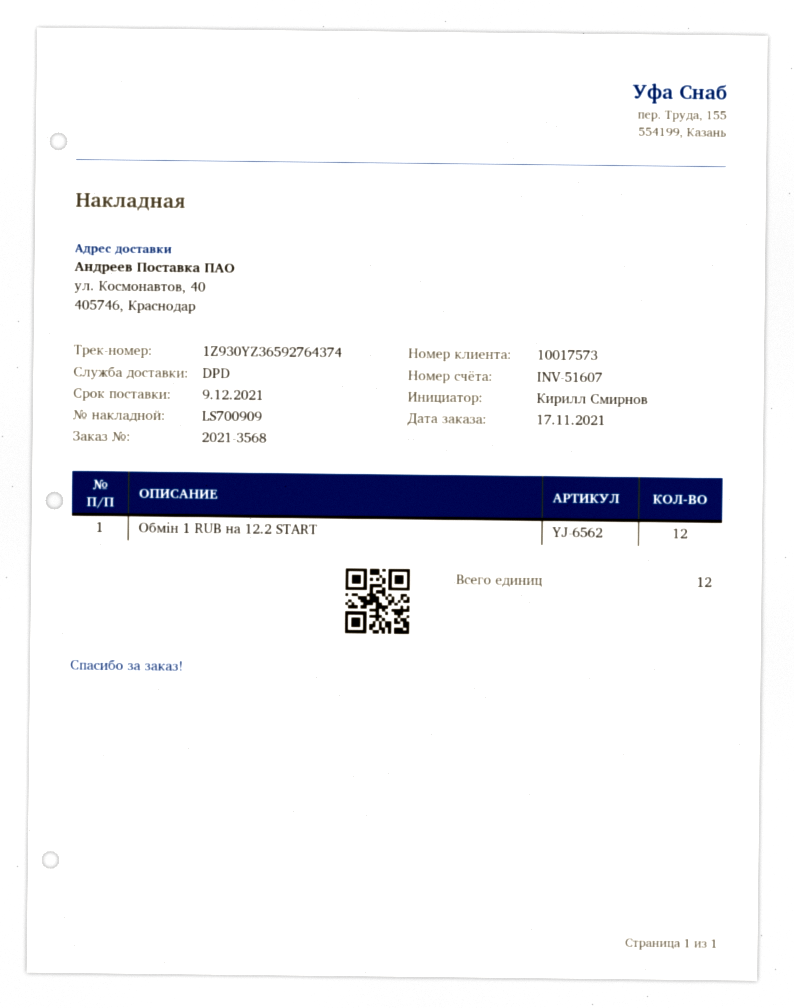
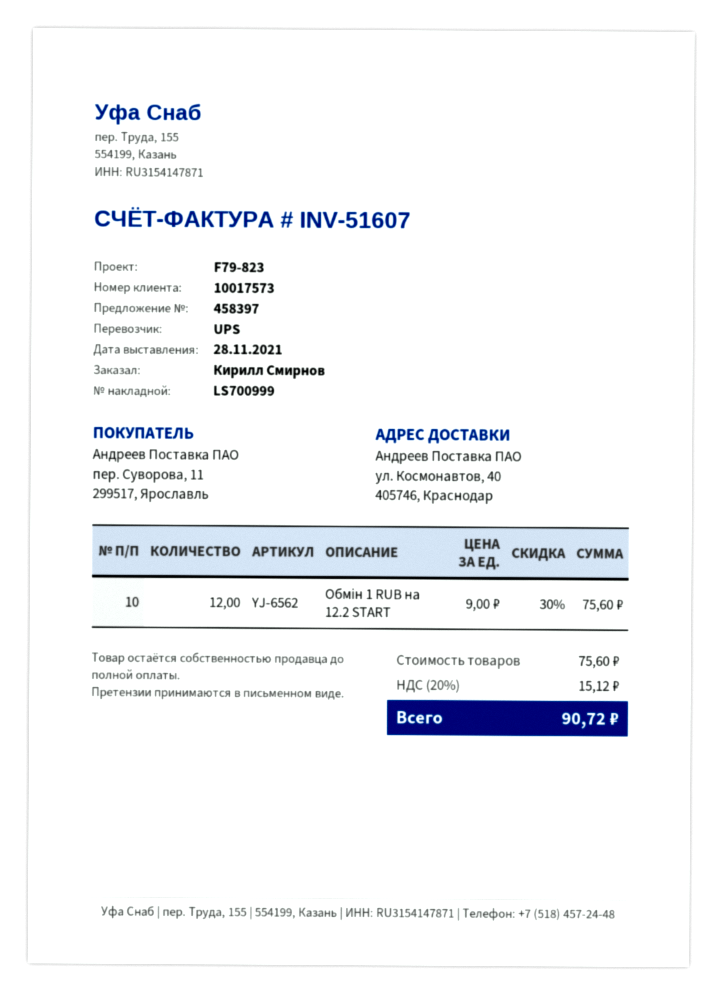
delivery note number: LS700909 -> LS700999
shipping method: DPD -> UPS

